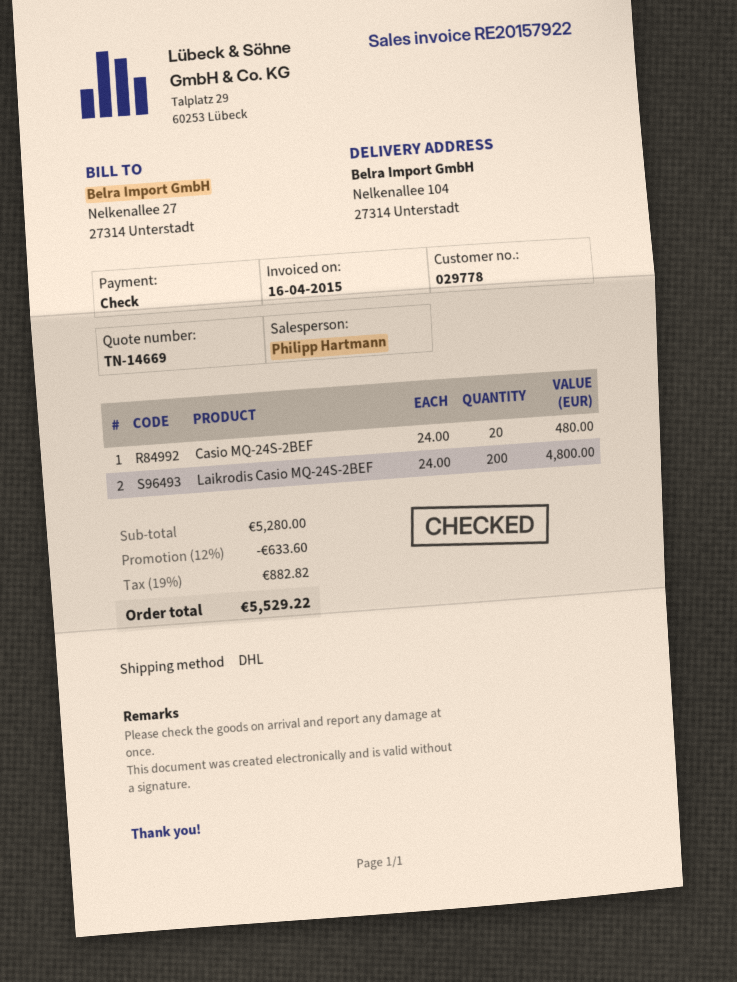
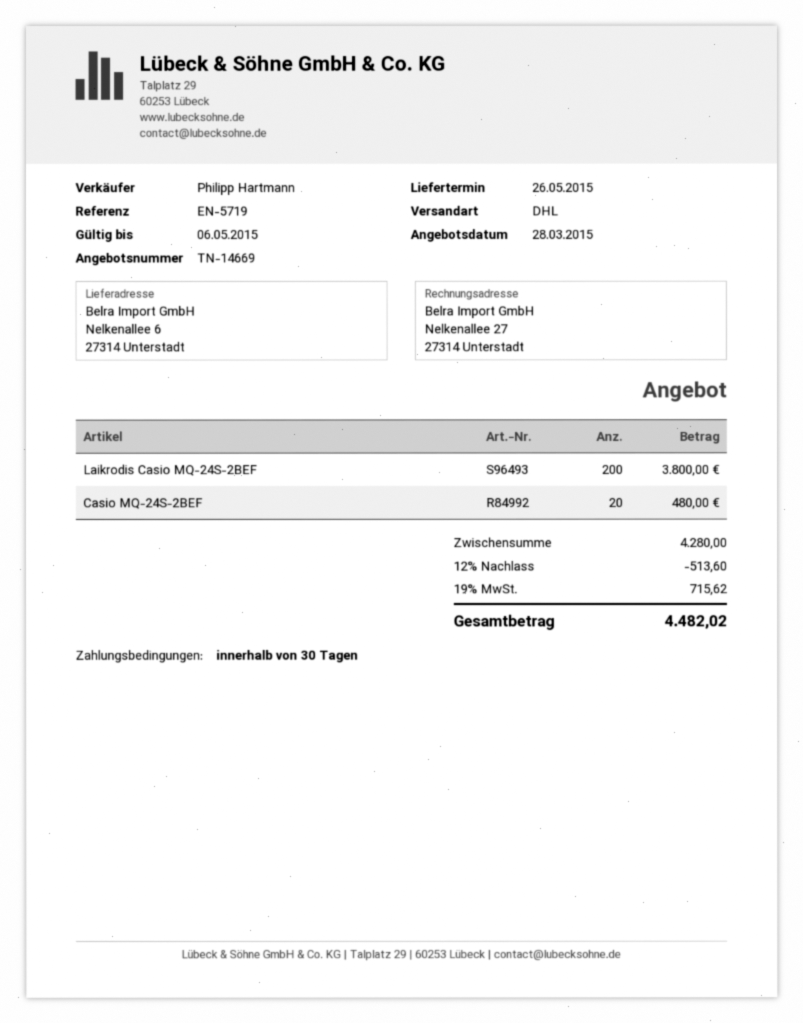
ship to: Nelkenallee 104, 27314 Unterstadt -> Nelkenallee 6, 27314 Unterstadt
Laikrodis Casio MQ-24S-2BEF: 200 for 4800.00 -> 200 for 3800.00
subtotal: 5280.00 -> 4280.00
discount: 12% = 633.60 -> 12% = 513.60
tax: 19% = 882.82 -> 19% = 715.62
total: 5529.22 -> 4482.02

